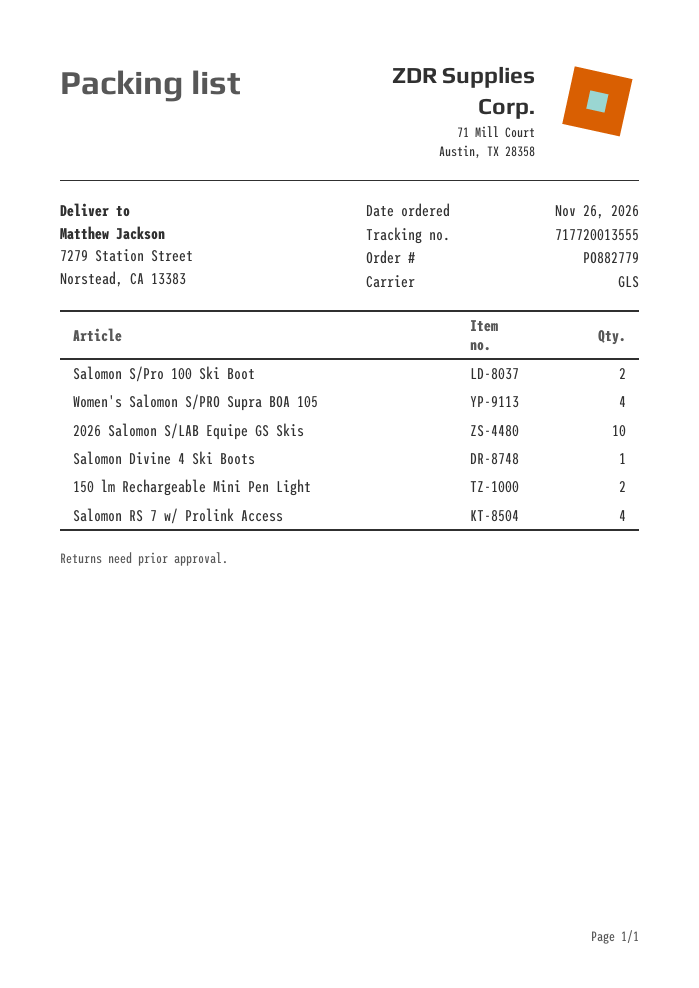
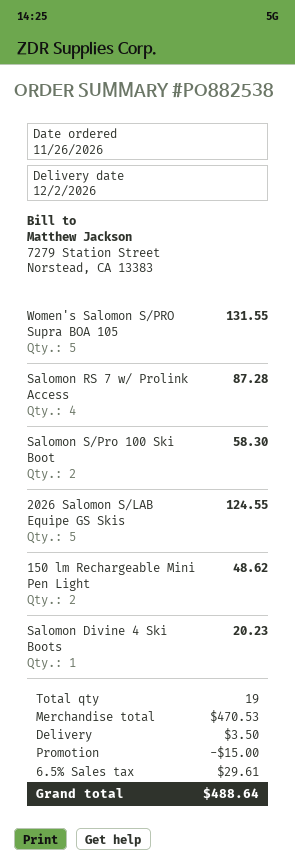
order number: PO882779 -> PO882538
Women's Salomon S/PRO Supra BOA 105: 4 -> 5
2026 Salomon S/LAB Equipe GS Skis: 10 -> 5

